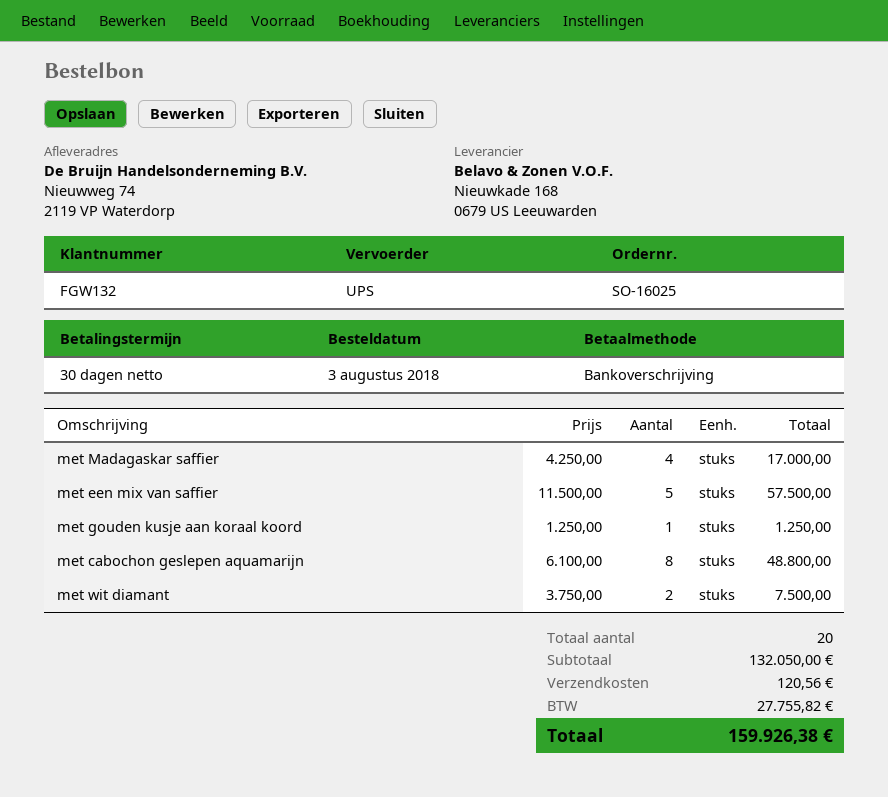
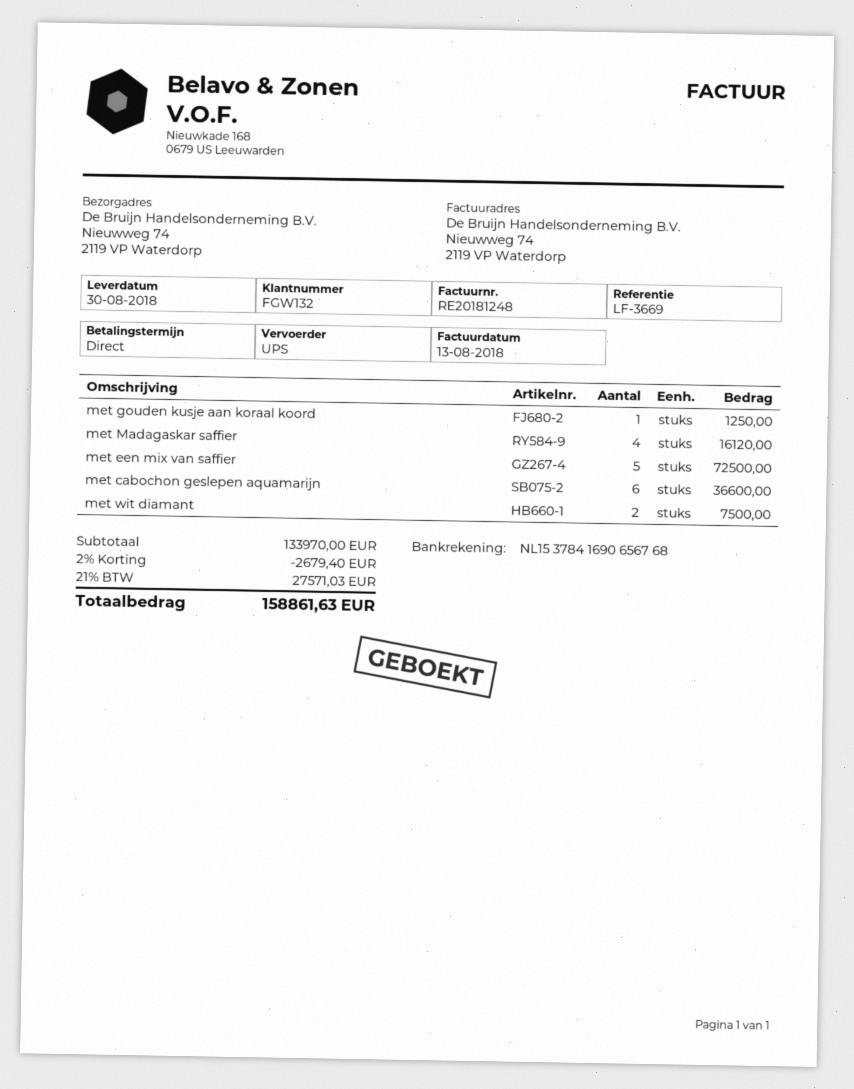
payment terms: 30 days -> on receipt
met Madagaskar saffier: 4 for 17000.00 -> 4 for 16120.00
met een mix van saffier: 5 for 57500.00 -> 5 for 72500.00
met cabochon geslepen aquamarijn: 8 for 48800.00 -> 6 for 36600.00
subtotal: 132050.00 -> 133970.00
discount: none -> 2% = 2679.40
shipping: 120.56 -> none
tax: 27755.82 -> 27571.03
total: 159926.38 -> 158861.63

